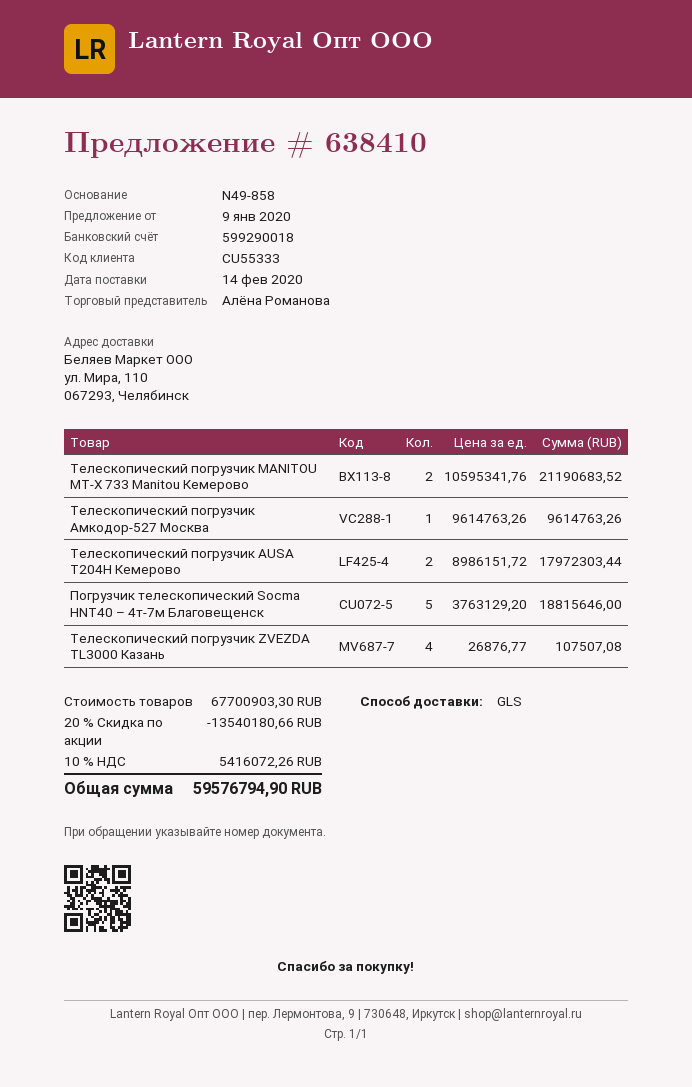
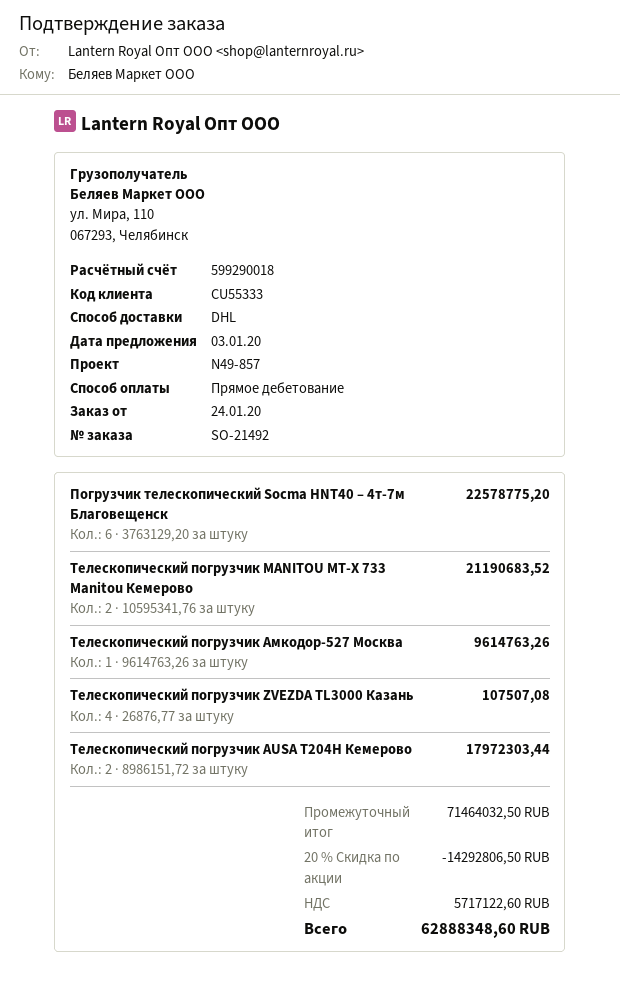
quote date: 2020-01-09 -> 2020-01-03
reference: N49-858 -> N49-857
shipping method: GLS -> DHL
Погрузчик телескопический Socma HNT40 – 4т-7м Благовещенск: 5 x 3763129.20 = 18815646.00 -> 6 x 3763129.20 = 22578775.20
subtotal: 67700903.30 -> 71464032.50
discount: 20% = 13540180.66 -> 20% = 14292806.50
tax: 5416072.26 -> 5717122.60
total: 59576794.90 -> 62888348.60

